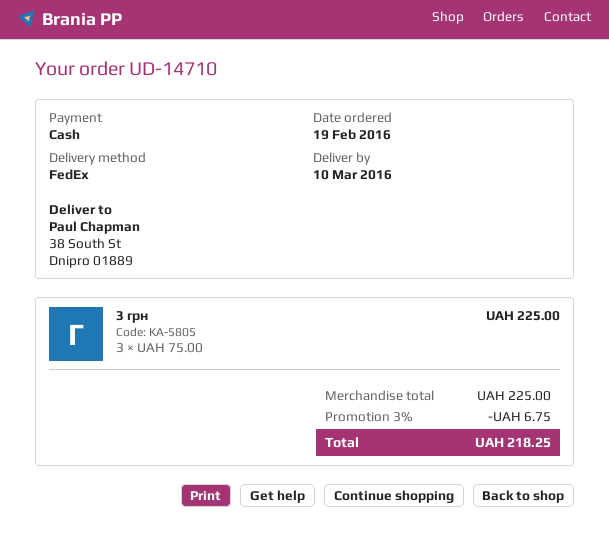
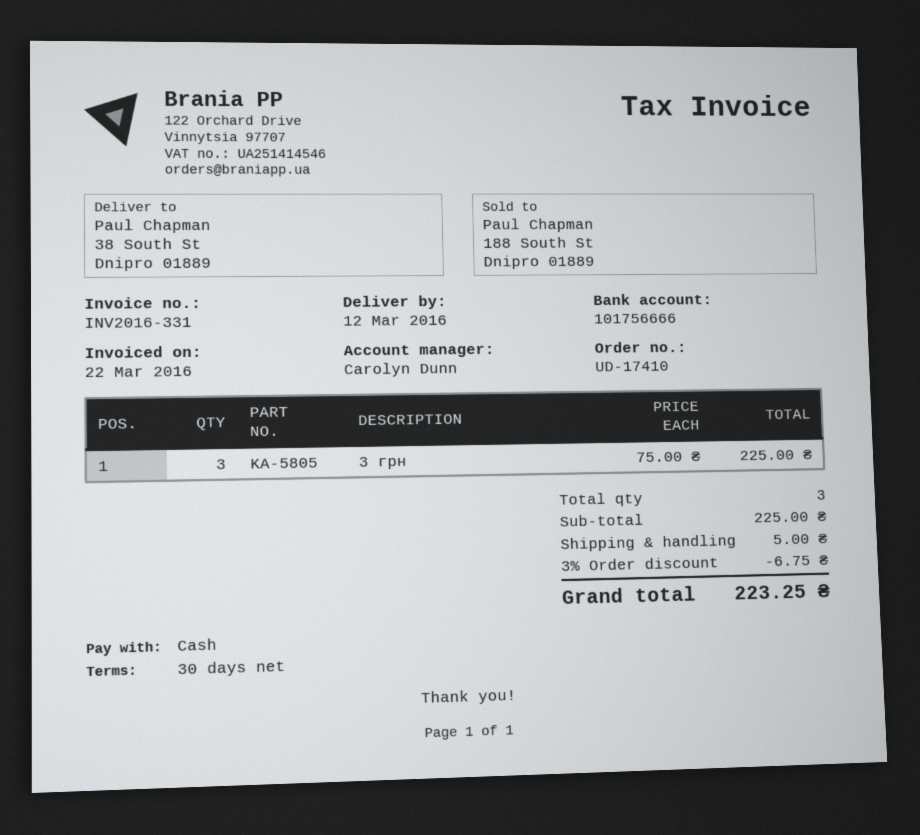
order number: UD-14710 -> UD-17410
delivery date: 2016-03-10 -> 2016-03-12
shipping: none -> 5.00
total: 218.25 -> 223.25

